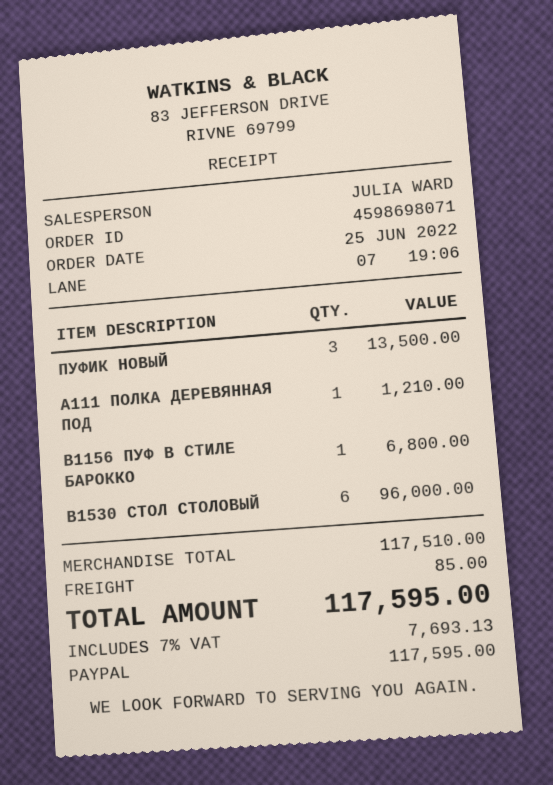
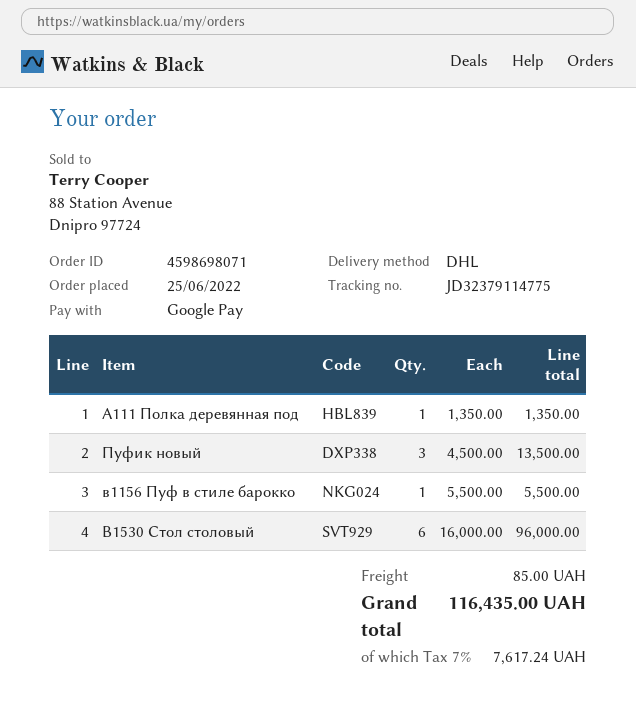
payment method: PayPal -> Google Pay
А111 ПОЛКА ДЕРЕВЯННАЯ ПОД: 1 for 1210.00 -> 1 for 1350.00
В1156 ПУФ В СТИЛЕ БАРОККО: 1 for 6800.00 -> 1 for 5500.00
tax: 7% = 7693.13 -> 7% = 7617.24
total: 117595.00 -> 116435.00

